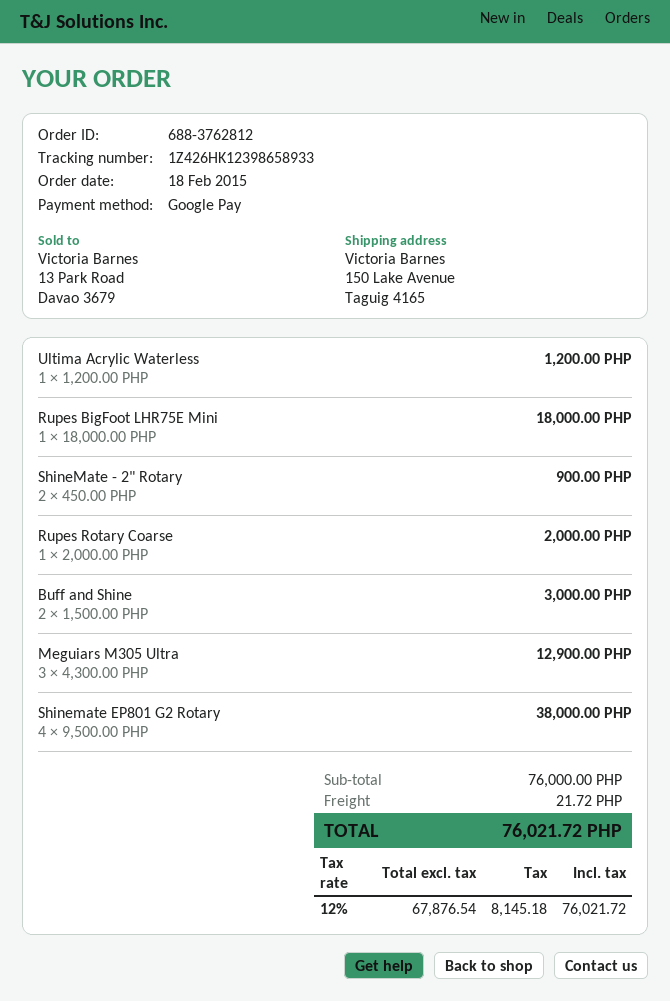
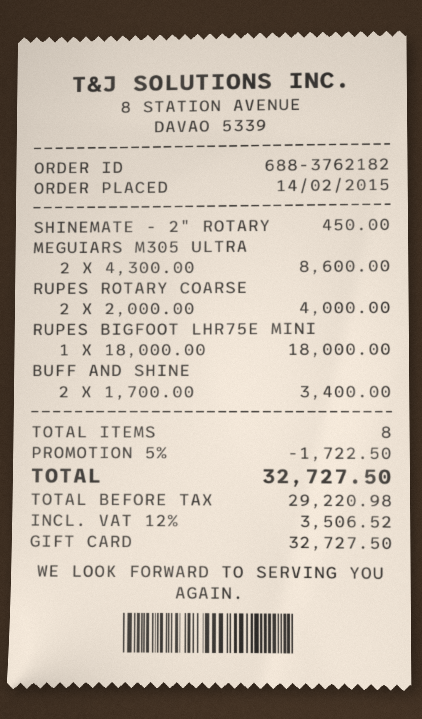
order number: 688-3762812 -> 688-3762182
order date: 2015-02-18 -> 2015-02-14
payment method: Google Pay -> gift card
Ultima Acrylic Waterless: 1 x 1200.00 = 1200.00 -> none
ShineMate - 2" Rotary: 2 x 450.00 = 900.00 -> 1 x 450.00 = 450.00
Rupes Rotary Coarse: 1 x 2000.00 = 2000.00 -> 2 x 2000.00 = 4000.00
Buff and Shine: 2 x 1500.00 = 3000.00 -> 2 x 1700.00 = 3400.00
Meguiars M305 Ultra: 3 x 4300.00 = 12900.00 -> 2 x 4300.00 = 8600.00
Shinemate EP801 G2 Rotary: 4 x 9500.00 = 38000.00 -> none
discount: none -> 5% = 1722.50
shipping: 21.72 -> none
net: 67876.54 -> 29220.98
tax: 12% = 8145.18 -> 12% = 3506.52
total: 76021.72 -> 32727.50

